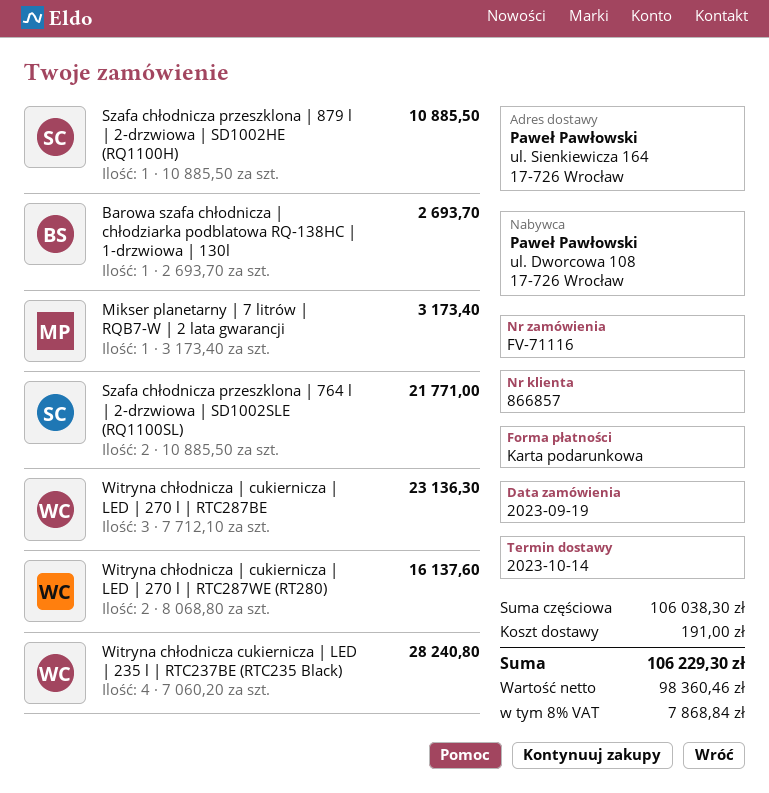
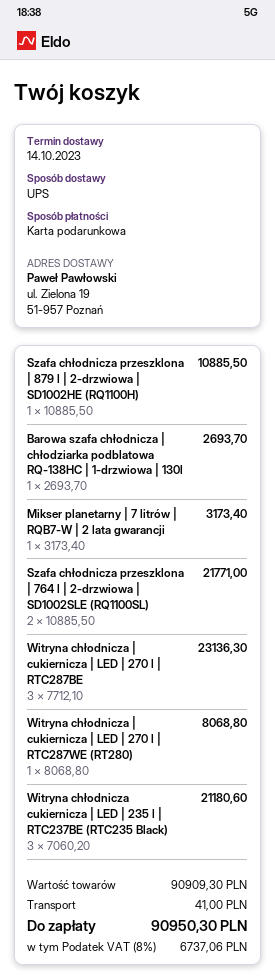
ship to: ul. Sienkiewicza 164, 17-726 Wrocław -> ul. Zielona 19, 51-957 Poznań
Witryna chłodnicza | cukiernicza | LED | 270 l | RTC287WE (RT280): 2 x 8068.80 = 16137.60 -> 1 x 8068.80 = 8068.80
Witryna chłodnicza cukiernicza | LED | 235 l | RTC237BE (RTC235 Black): 4 x 7060.20 = 28240.80 -> 3 x 7060.20 = 21180.60
subtotal: 106038.30 -> 90909.30
shipping: 191.00 -> 41.00
tax: 8% = 7868.84 -> 8% = 6737.06
total: 106229.30 -> 90950.30

